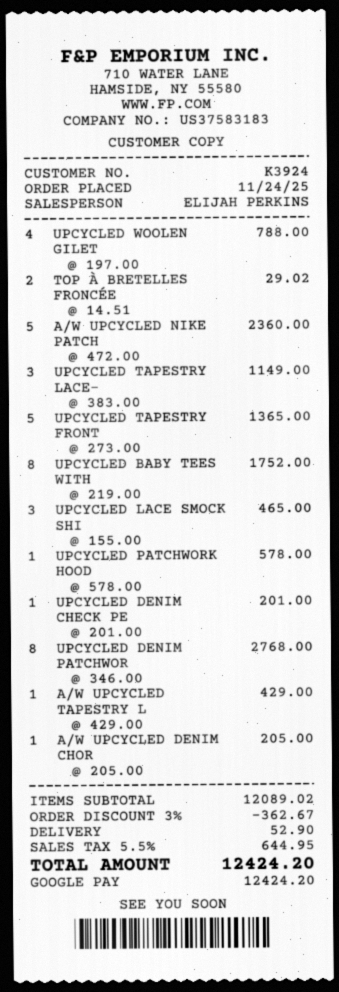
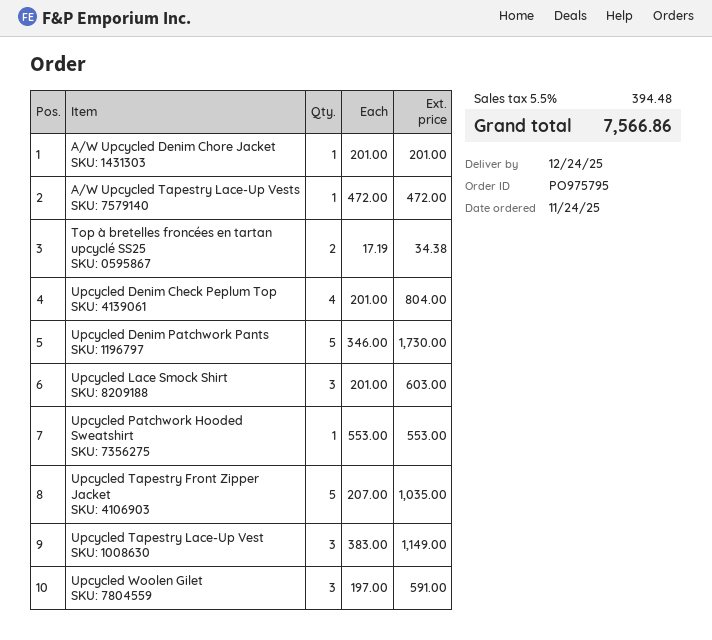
UPCYCLED WOOLEN GILET: 4 x 197.00 = 788.00 -> 3 x 197.00 = 591.00
TOP À BRETELLES FRONCÉE: 2 x 14.51 = 29.02 -> 2 x 17.19 = 34.38
A/W UPCYCLED NIKE PATCH: 5 x 472.00 = 2360.00 -> none
UPCYCLED TAPESTRY FRONT: 5 x 273.00 = 1365.00 -> 5 x 207.00 = 1035.00
UPCYCLED BABY TEES WITH: 8 x 219.00 = 1752.00 -> none
UPCYCLED LACE SMOCK SHI: 3 x 155.00 = 465.00 -> 3 x 201.00 = 603.00
UPCYCLED PATCHWORK HOOD: 1 x 578.00 = 578.00 -> 1 x 553.00 = 553.00
UPCYCLED DENIM CHECK PE: 1 x 201.00 = 201.00 -> 4 x 201.00 = 804.00
UPCYCLED DENIM PATCHWOR: 8 x 346.00 = 2768.00 -> 5 x 346.00 = 1730.00
A/W UPCYCLED TAPESTRY L: 1 x 429.00 = 429.00 -> 1 x 472.00 = 472.00
A/W UPCYCLED DENIM CHOR: 1 x 205.00 = 205.00 -> 1 x 201.00 = 201.00
discount: 3% = 362.67 -> none
shipping: 52.90 -> none
tax: 5.5% = 644.95 -> 5.5% = 394.48
total: 12424.20 -> 7566.86

